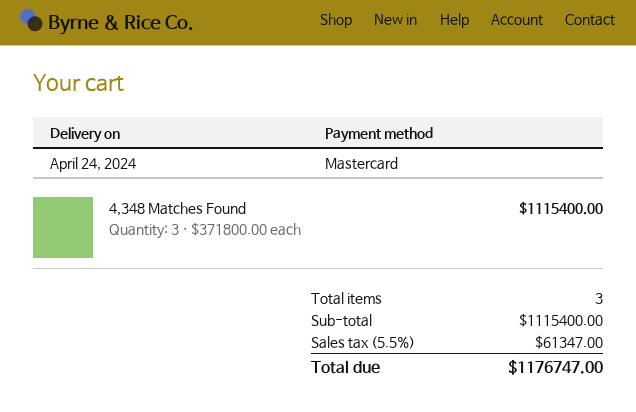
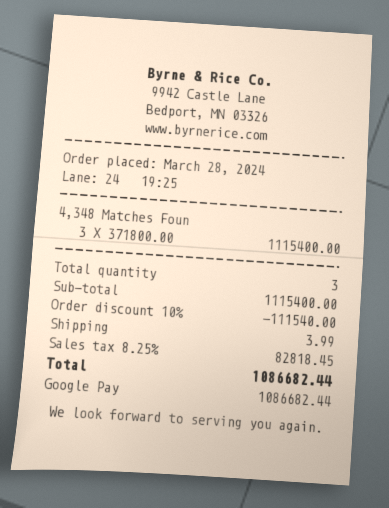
payment method: Mastercard -> Google Pay
discount: none -> 10% = 111540.00
shipping: none -> 3.99
tax: 5.5% = 61347.00 -> 8.25% = 82818.45
total: 1176747.00 -> 1086682.44

